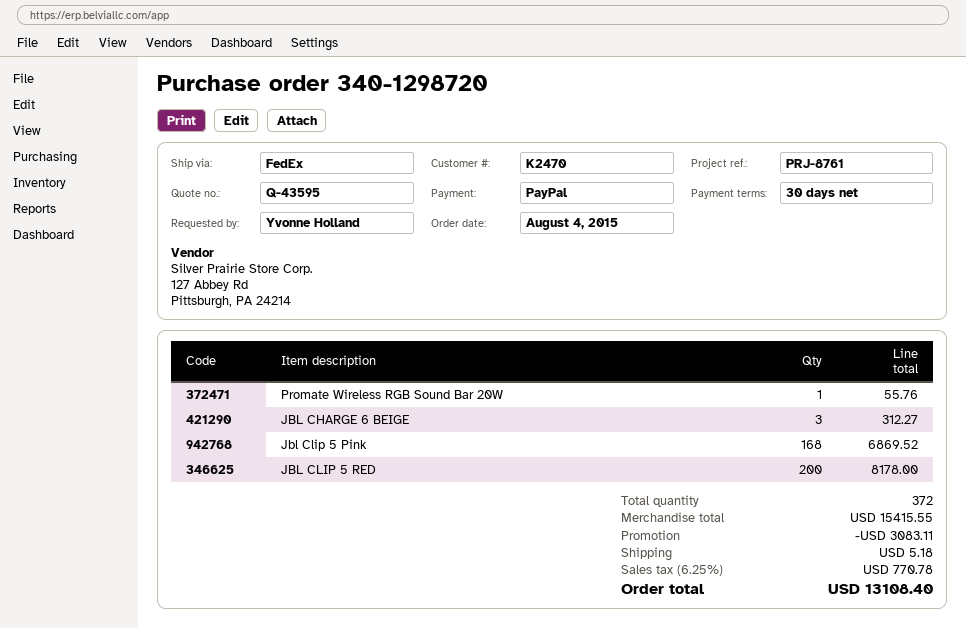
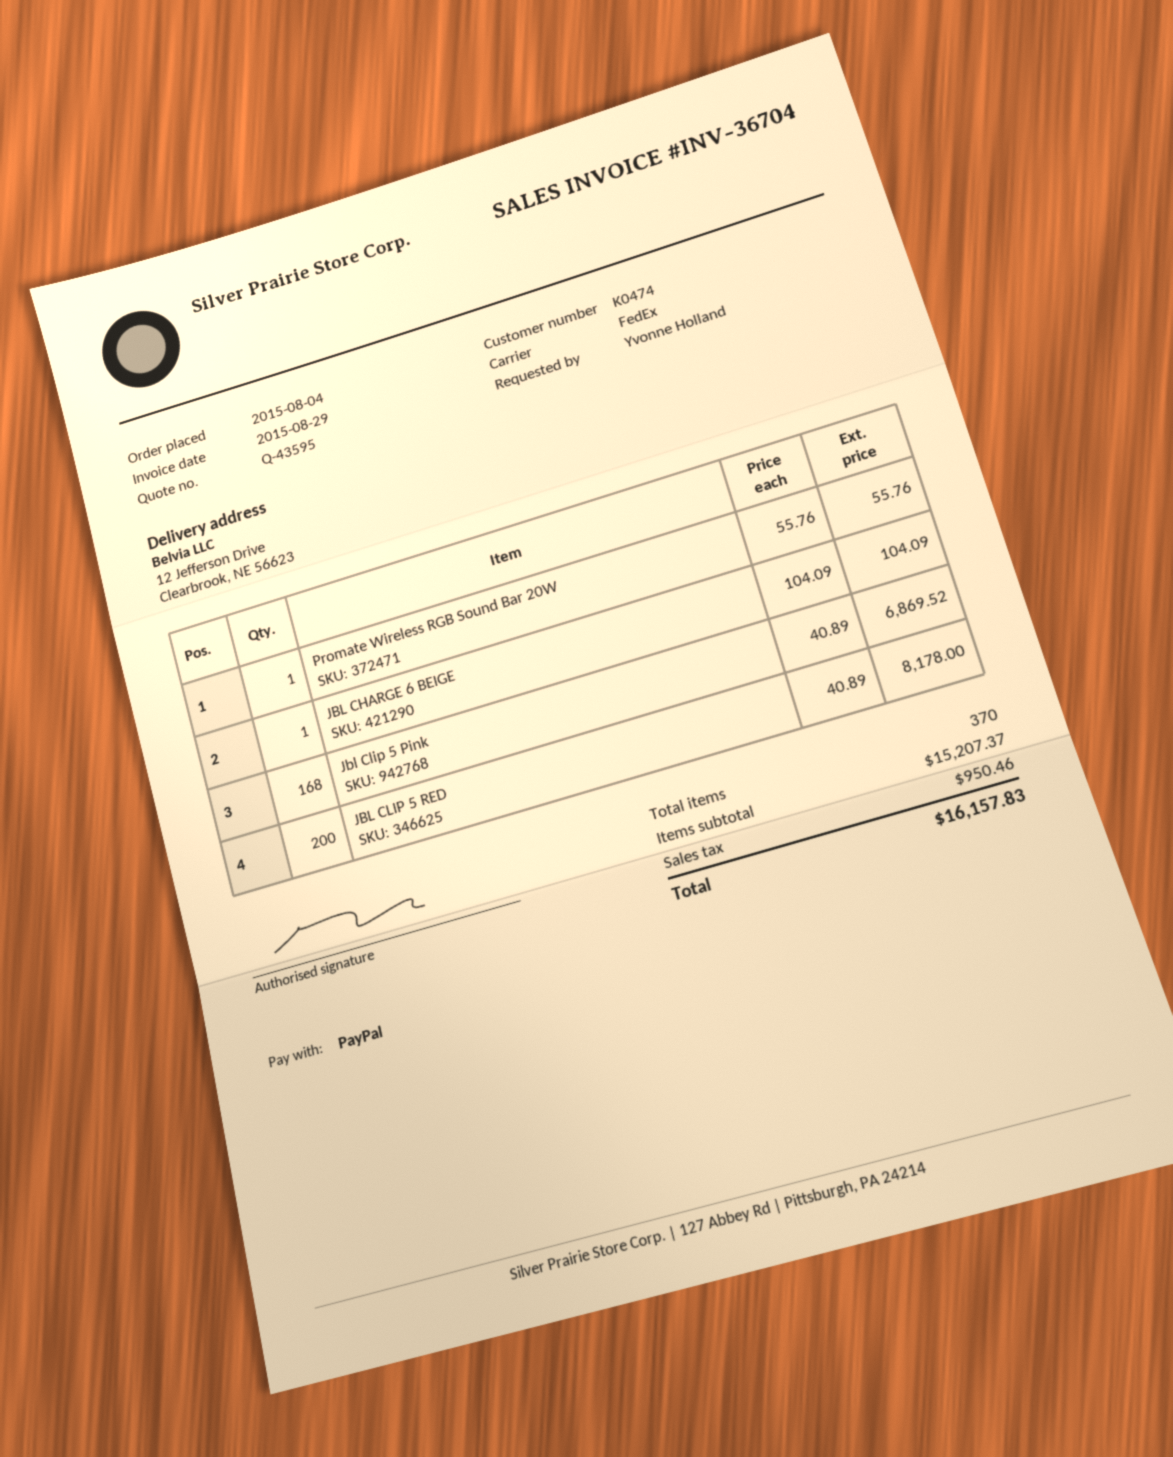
customer number: K2470 -> K0474
JBL CHARGE 6 BEIGE: 3 for 312.27 -> 1 for 104.09
total quantity: 372 -> 370
subtotal: 15415.55 -> 15207.37
discount: 3083.11 -> none
shipping: 5.18 -> none
tax: 770.78 -> 950.46
total: 13108.40 -> 16157.83

